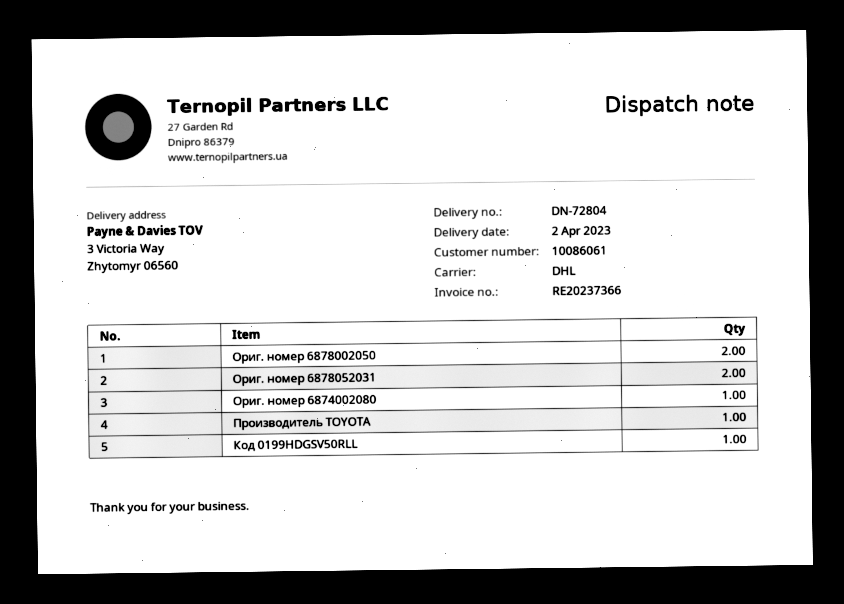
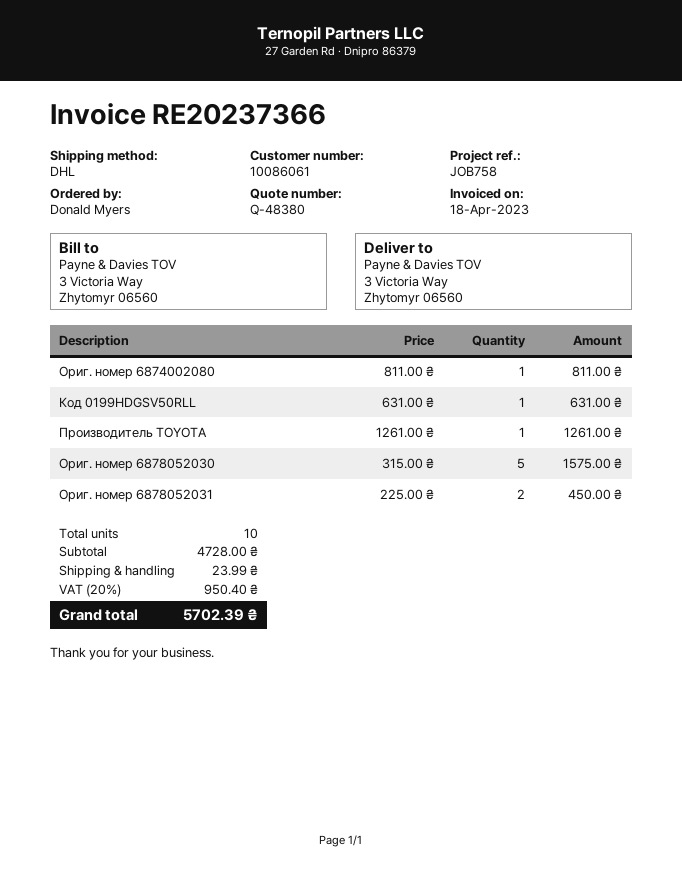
Ориг. номер 6878002050: 2 -> none
Ориг. номер 6878052030: none -> 5

